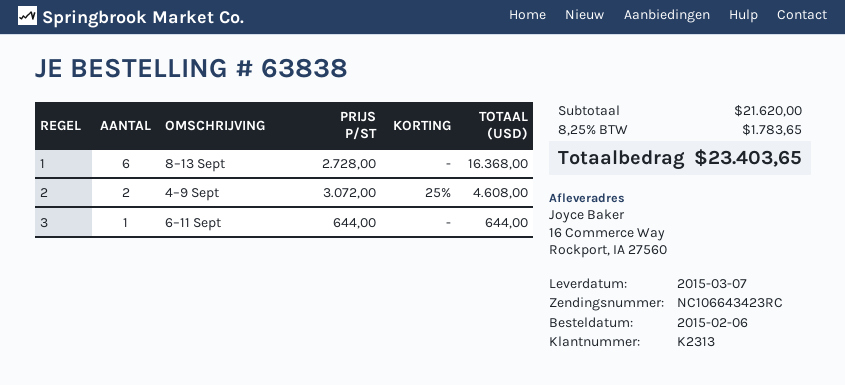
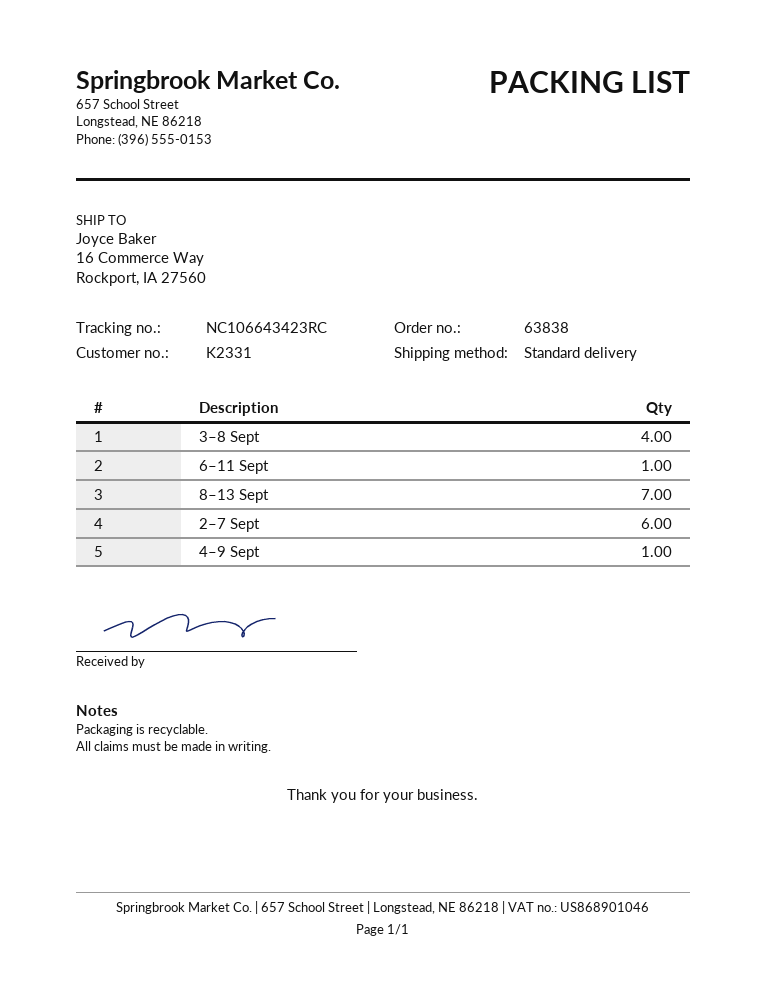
customer number: K2313 -> K2331
8–13 Sept: 6 -> 7
4–9 Sept: 2 -> 1
3–8 Sept: none -> 4
2–7 Sept: none -> 6

